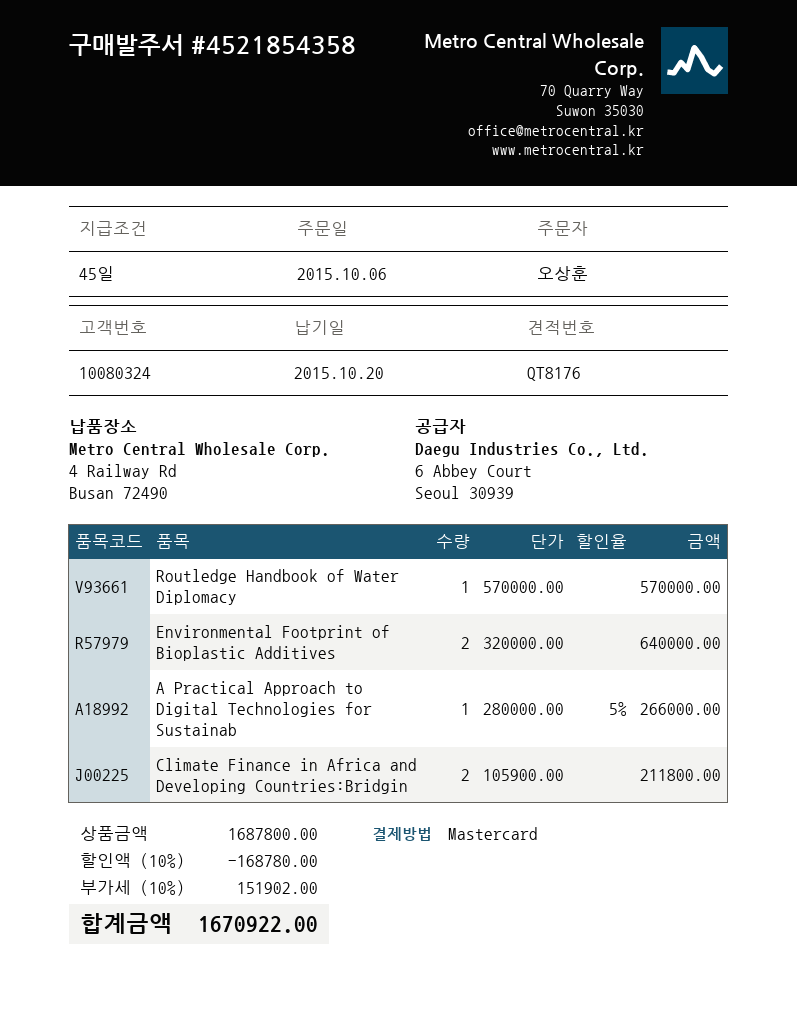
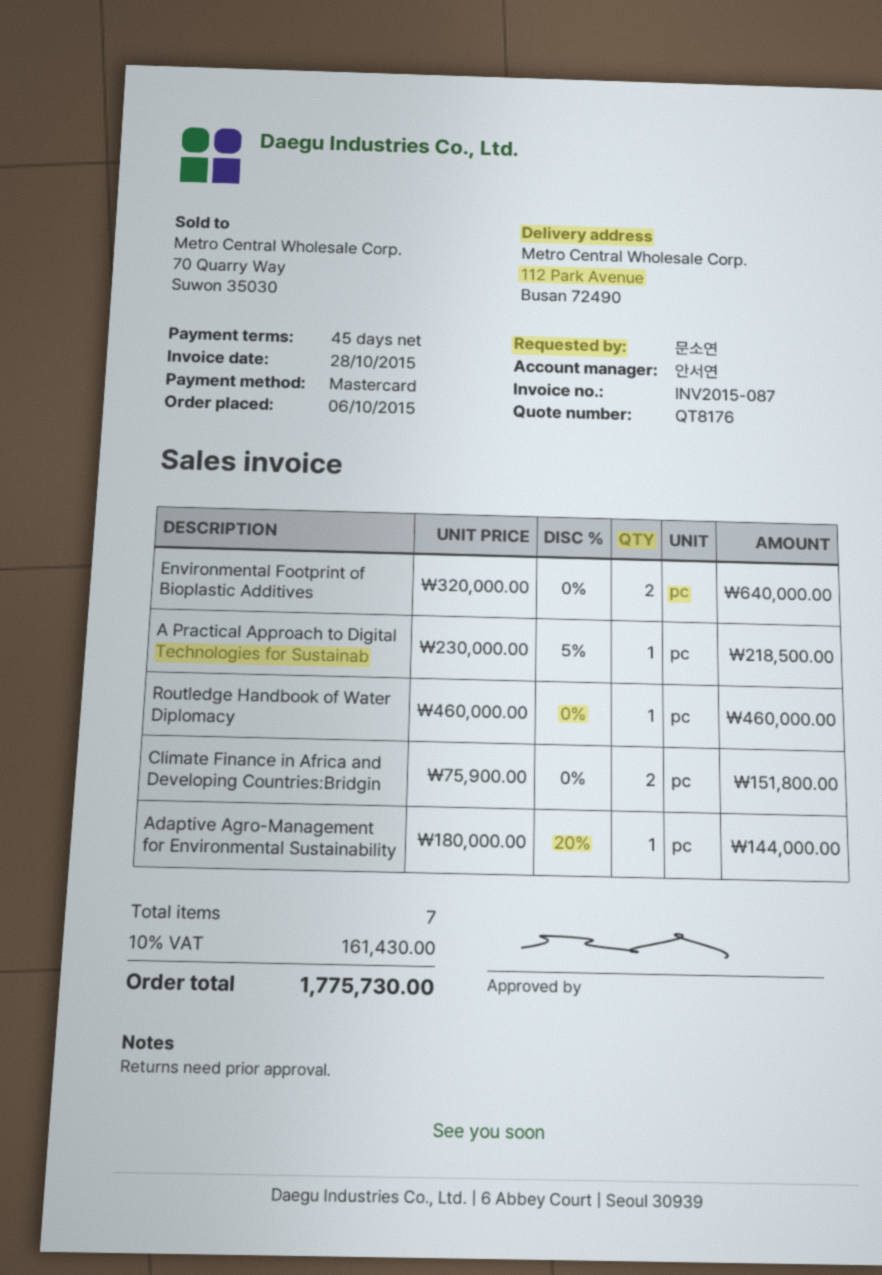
ordered by: 오상훈 -> 문소연
ship to: 4 Railway Rd, Busan 72490 -> 112 Park Avenue, Busan 72490
Routledge Handbook of Water Diplomacy: 1 x 570000.00 = 570000.00 -> 1 x 460000.00 = 460000.00
A Practical Approach to Digital Technologies for Sustainab: 1 x 280000.00 - 5% = 266000.00 -> 1 x 230000.00 - 5% = 218500.00
Climate Finance in Africa and Developing Countries:Bridgin: 2 x 105900.00 = 211800.00 -> 2 x 75900.00 = 151800.00
Adaptive Agro-Management for Environmental Sustainability: none -> 1 x 180000.00 - 20% = 144000.00
discount: 10% = 168780.00 -> none
tax: 10% = 151902.00 -> 10% = 161430.00
total: 1670922.00 -> 1775730.00

